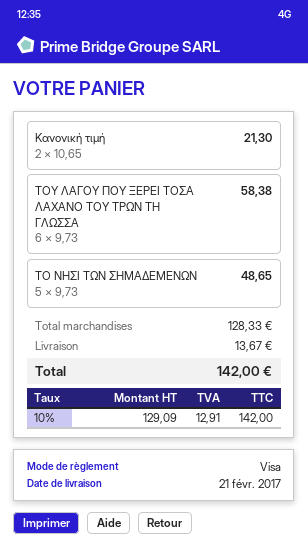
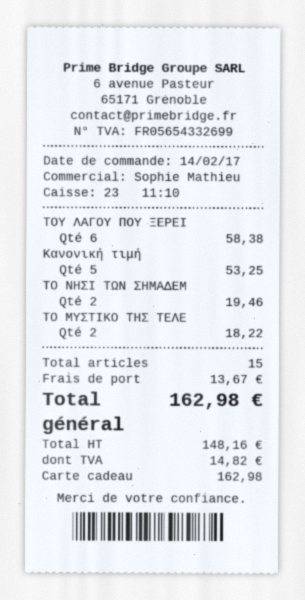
payment method: Visa -> gift card
Κανονική τιμή: 2 for 21.30 -> 5 for 53.25
ΤΟ ΝΗΣΙ ΤΩΝ ΣΗΜΑΔΕΜΕΝΩΝ: 5 for 48.65 -> 2 for 19.46
ΤΟ ΜΥΣΤΙΚΟ ΤΗΣ ΤΕΛΕ: none -> 2 for 18.22
net: 129.09 -> 148.16
tax: 12.91 -> 14.82
total: 142.00 -> 162.98

